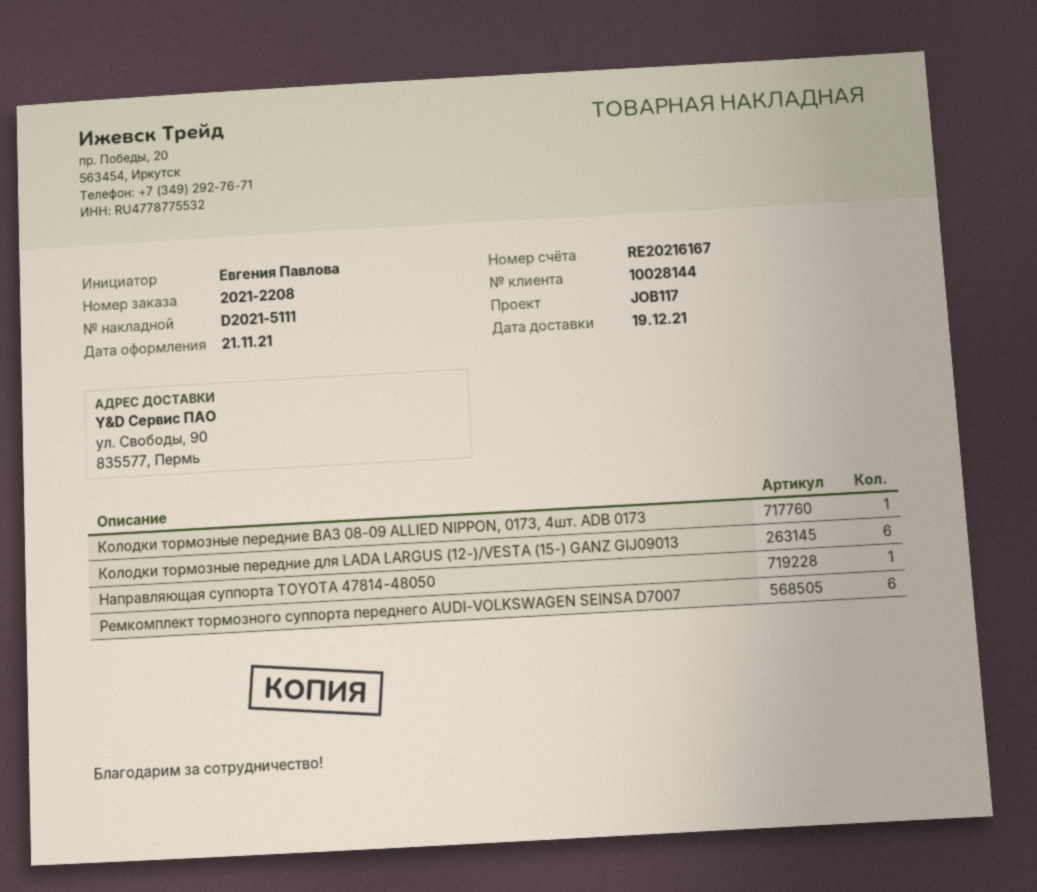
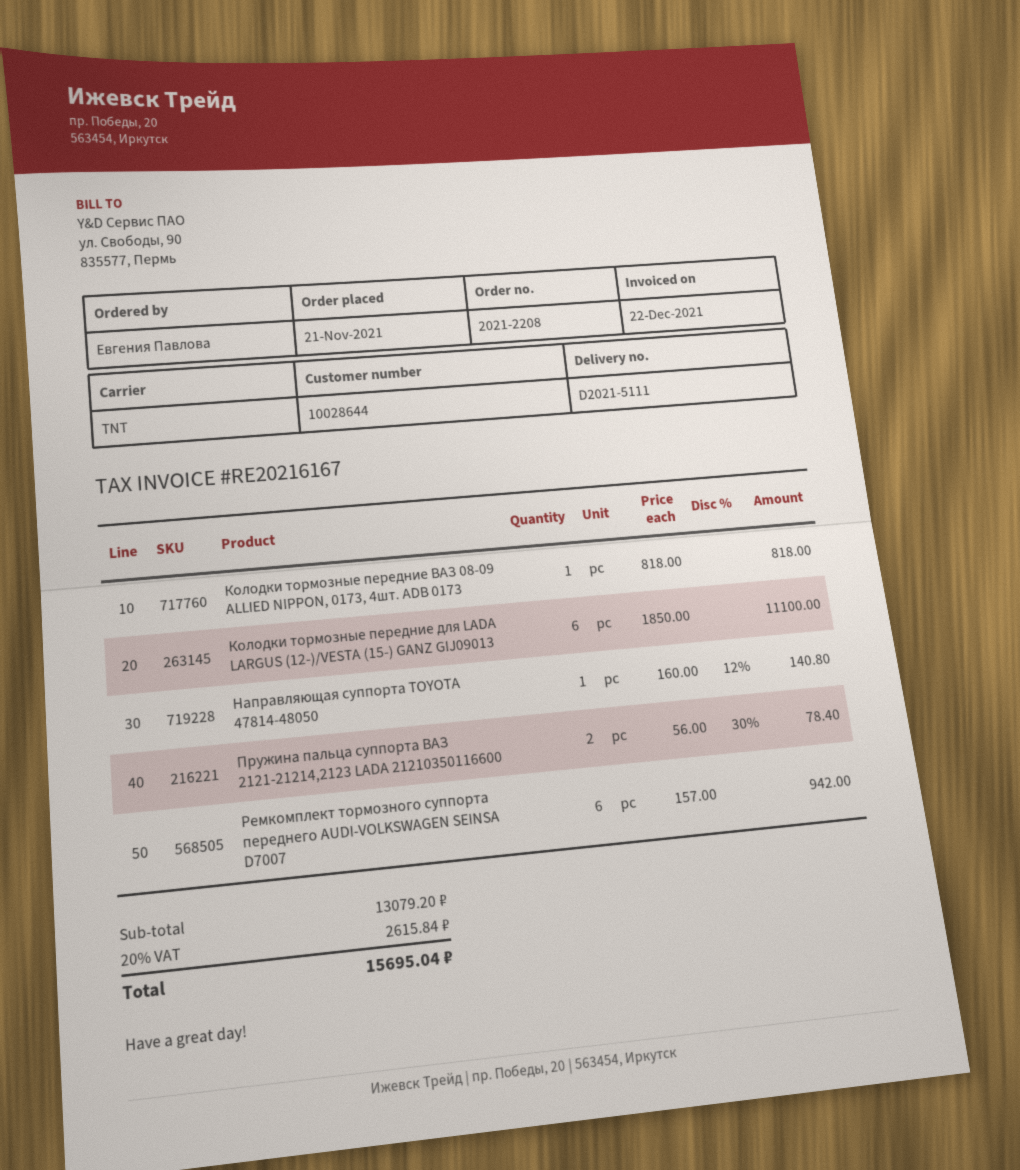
customer number: 10028144 -> 10028644
Пружина пальца суппорта ВАЗ 2121-21214,2123 LADA 21210350116600: none -> 2

